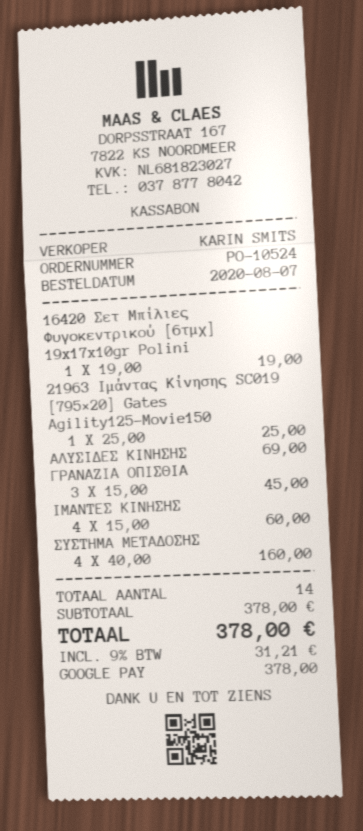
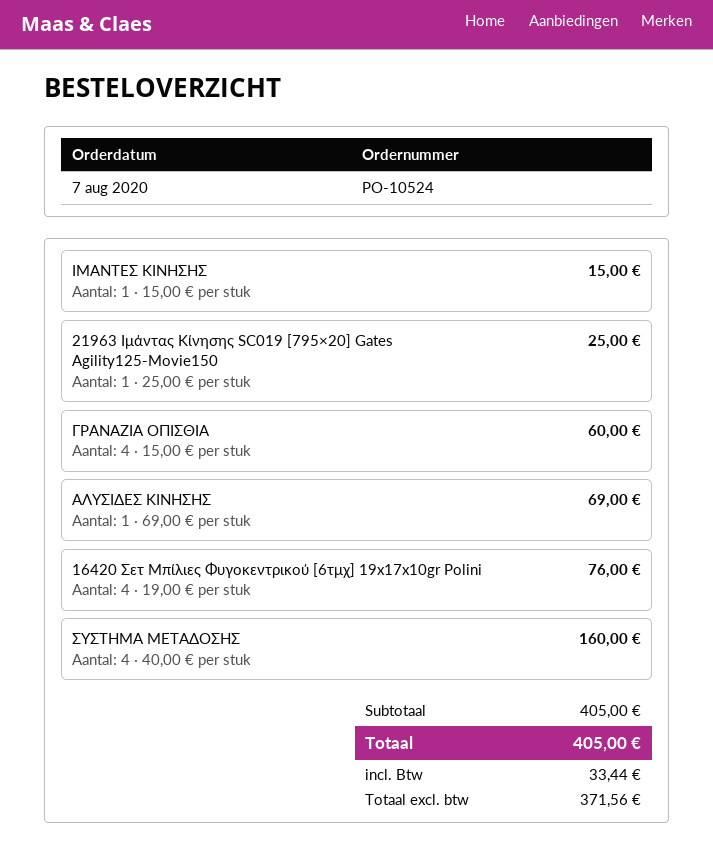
16420 Σετ Μπίλιες Φυγοκεντρικού [6τμχ] 19x17x10gr Polini: 1 x 19.00 = 19.00 -> 4 x 19.00 = 76.00
ΓΡΑΝΑΖΙΑ ΟΠΙΣΘΙΑ: 3 x 15.00 = 45.00 -> 4 x 15.00 = 60.00
ΙΜΑΝΤΕΣ ΚΙΝΗΣΗΣ: 4 x 15.00 = 60.00 -> 1 x 15.00 = 15.00
subtotal: 378.00 -> 405.00
tax: 31.21 -> 33.44
total: 378.00 -> 405.00

